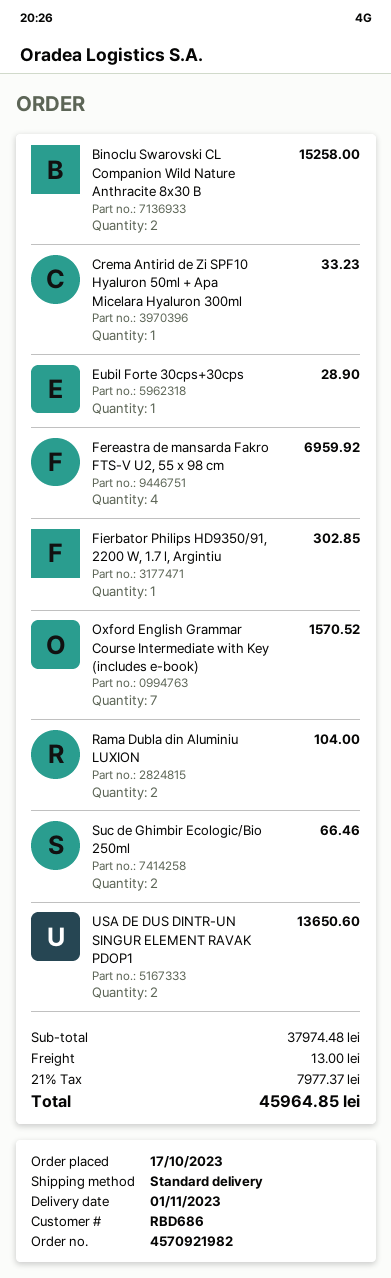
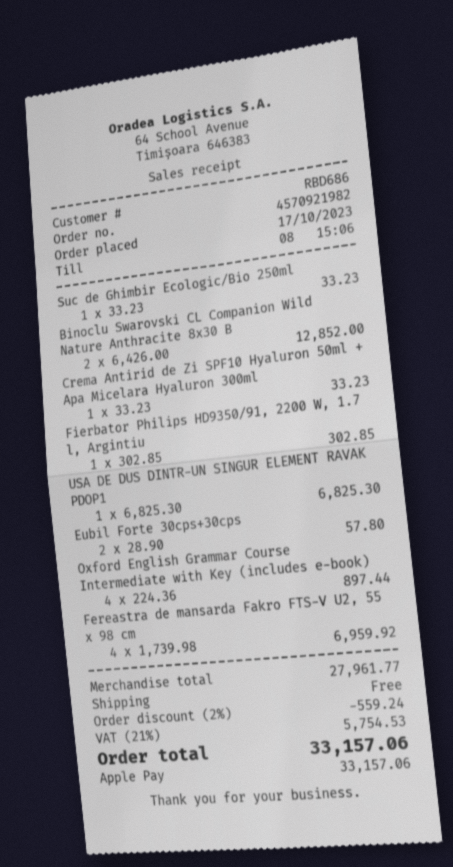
Binoclu Swarovski CL Companion Wild Nature Anthracite 8x30 B: 2 for 15258.00 -> 2 for 12852.00
Eubil Forte 30cps+30cps: 1 for 28.90 -> 2 for 57.80
Oxford English Grammar Course Intermediate with Key (includes e-book): 7 for 1570.52 -> 4 for 897.44
Rama Dubla din Aluminiu LUXION: 2 for 104.00 -> none
Suc de Ghimbir Ecologic/Bio 250ml: 2 for 66.46 -> 1 for 33.23
USA DE DUS DINTR-UN SINGUR ELEMENT RAVAK PDOP1: 2 for 13650.60 -> 1 for 6825.30
subtotal: 37974.48 -> 27961.77
discount: none -> 2% = 559.24
shipping: 13.00 -> 0.00
tax: 21% = 7977.37 -> 21% = 5754.53
total: 45964.85 -> 33157.06

